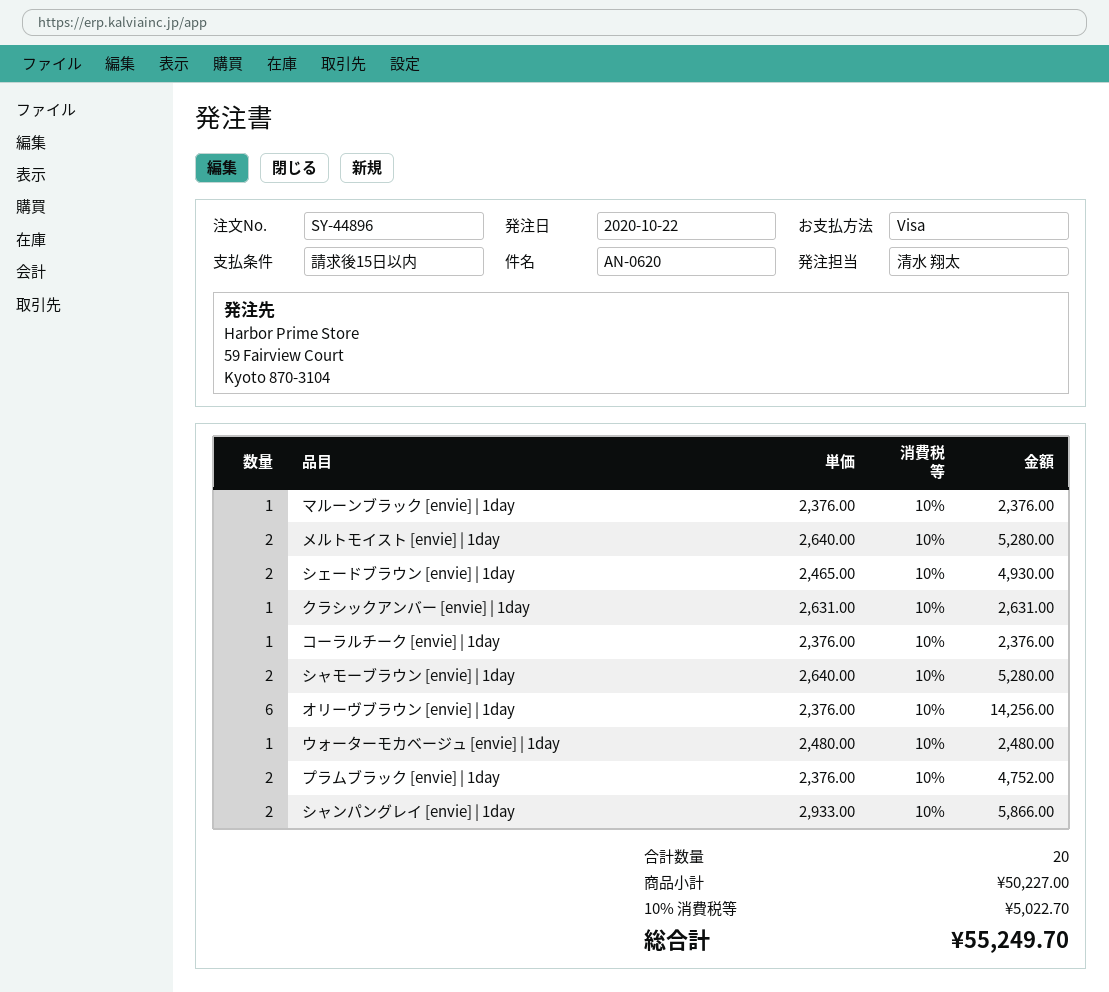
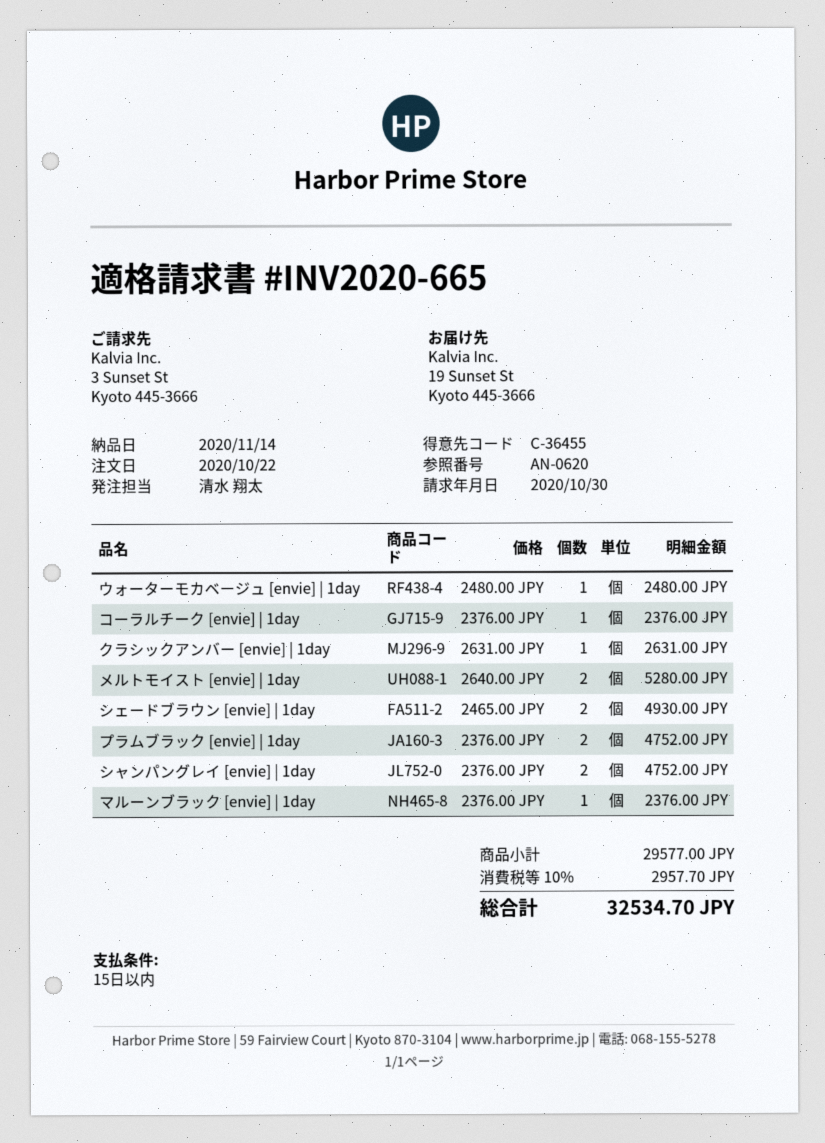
シャモーブラウン [envie] | 1day: 2 x 2640.00 = 5280.00 -> none
オリーヴブラウン [envie] | 1day: 6 x 2376.00 = 14256.00 -> none
シャンパングレイ [envie] | 1day: 2 x 2933.00 = 5866.00 -> 2 x 2376.00 = 4752.00
subtotal: 50227.00 -> 29577.00
tax: 10% = 5022.70 -> 10% = 2957.70
total: 55249.70 -> 32534.70

